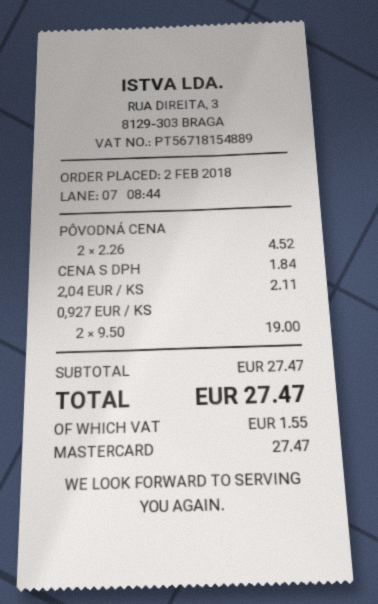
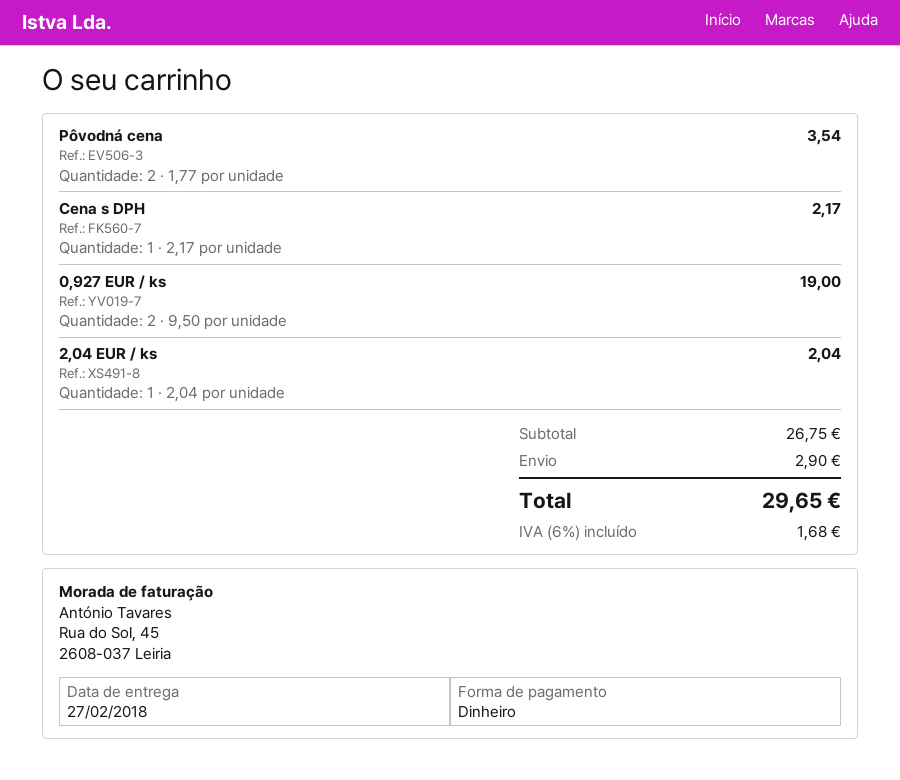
payment method: Mastercard -> cash
PÔVODNÁ CENA: 2 x 2.26 = 4.52 -> 2 x 1.77 = 3.54
CENA S DPH: 1 x 1.84 = 1.84 -> 1 x 2.17 = 2.17
2,04 EUR / KS: 1 x 2.11 = 2.11 -> 1 x 2.04 = 2.04
subtotal: 27.47 -> 26.75
shipping: none -> 2.90
tax: 1.55 -> 1.68
total: 27.47 -> 29.65

